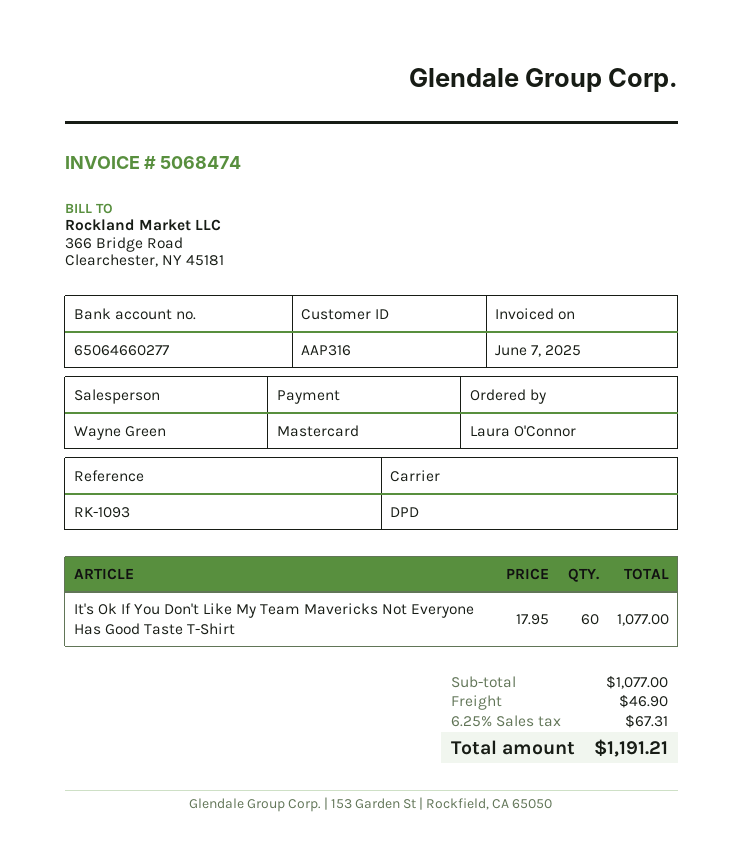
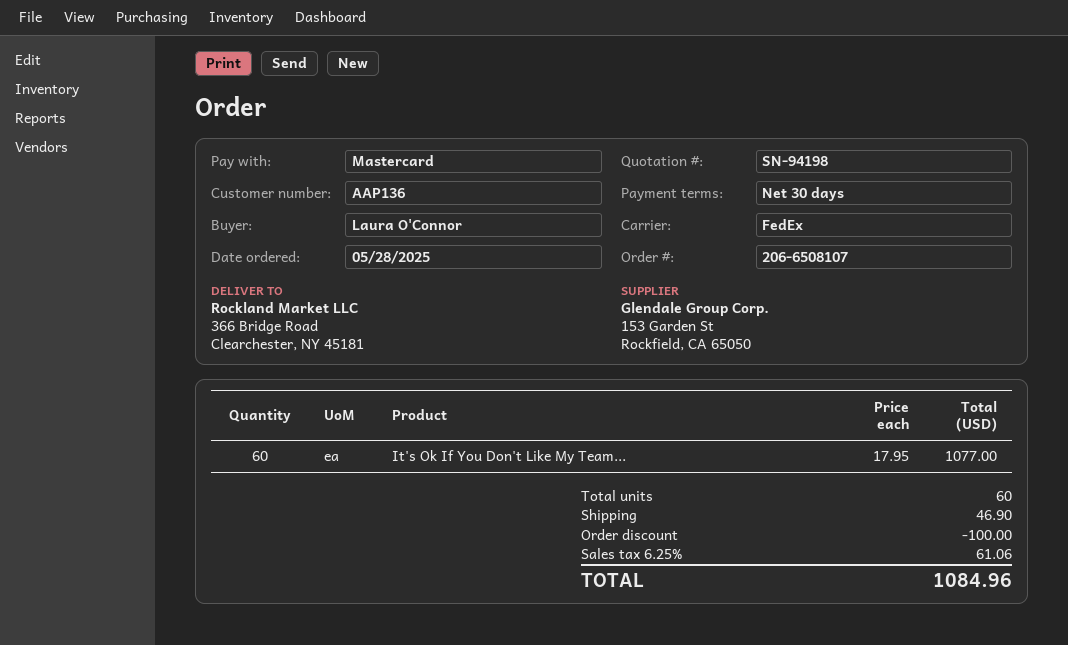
customer number: AAP316 -> AAP136
shipping method: DPD -> FedEx
discount: none -> 100.00
tax: 6.25% = 67.31 -> 6.25% = 61.06
total: 1191.21 -> 1084.96

